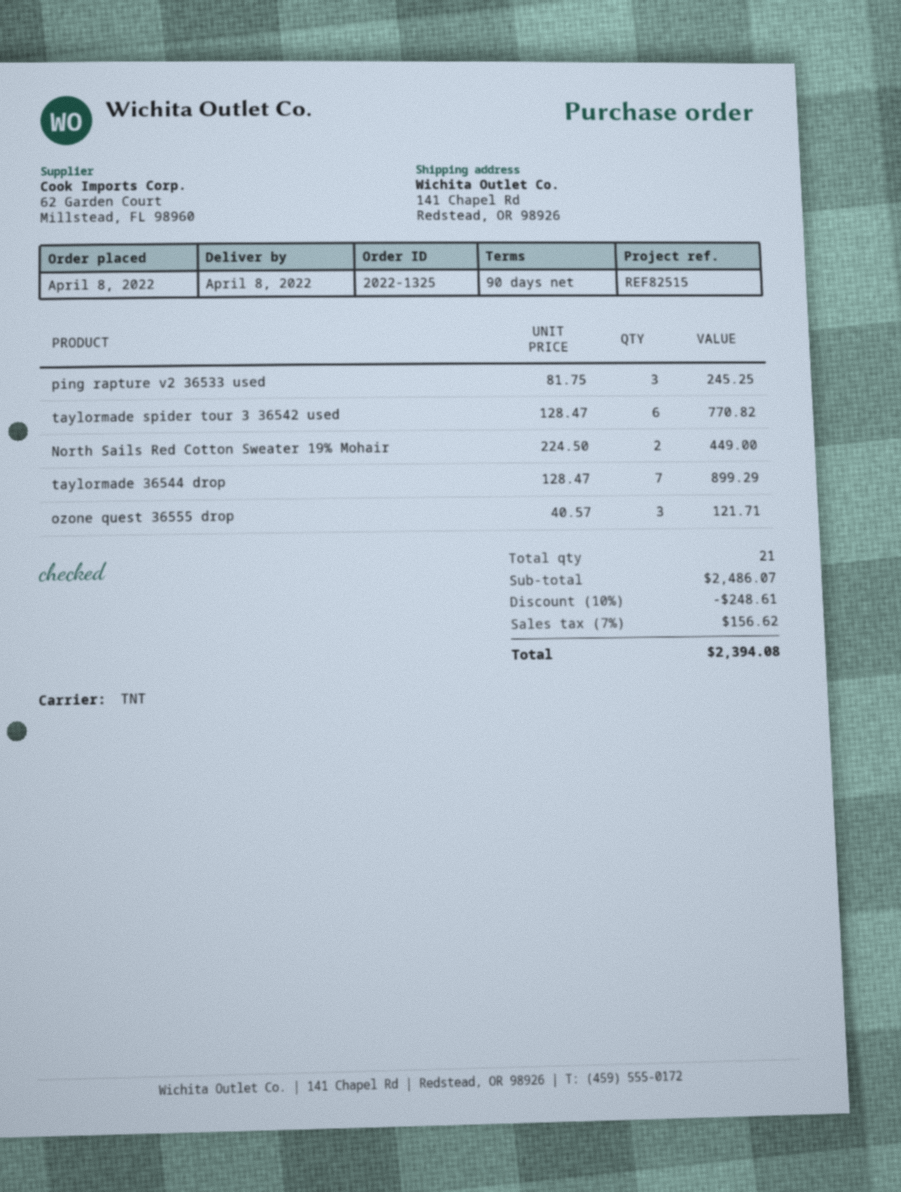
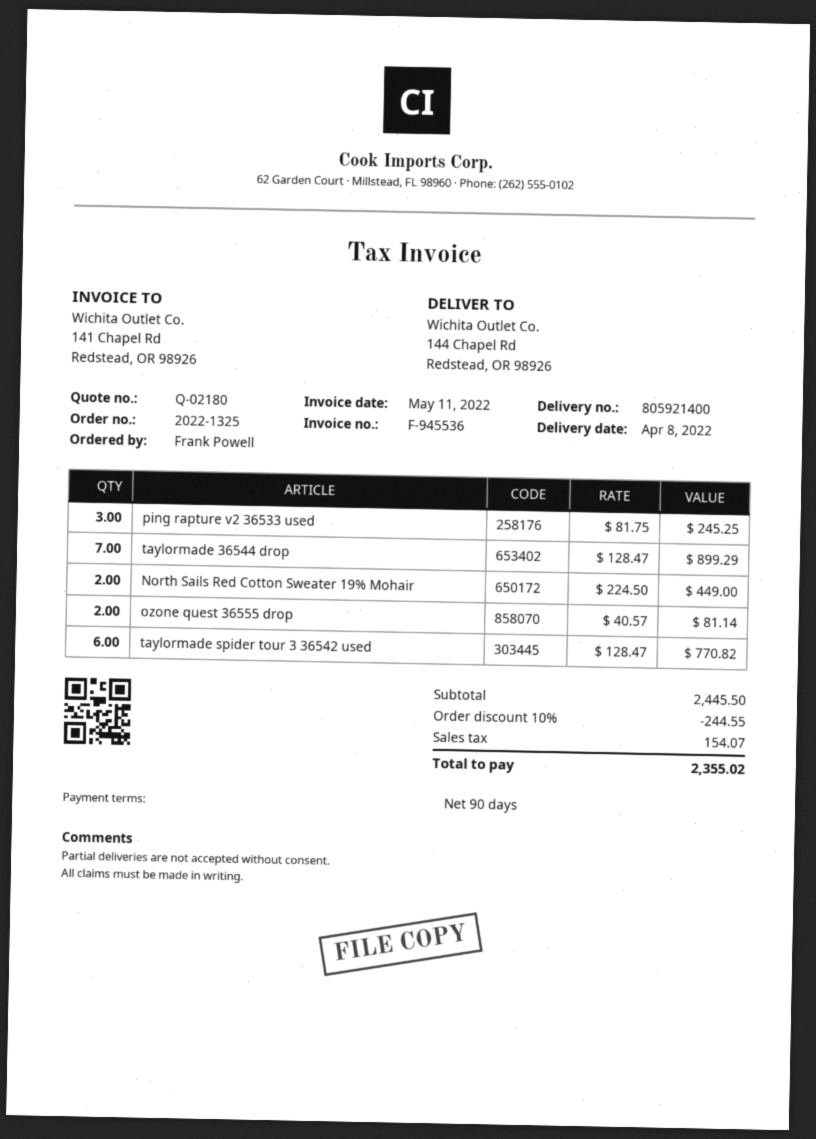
ship to: 141 Chapel Rd, Redstead, OR 98926 -> 144 Chapel Rd, Redstead, OR 98926
ozone quest 36555 drop: 3 x 40.57 = 121.71 -> 2 x 40.57 = 81.14
subtotal: 2486.07 -> 2445.50
discount: 10% = 248.61 -> 10% = 244.55
tax: 156.62 -> 154.07
total: 2394.08 -> 2355.02

